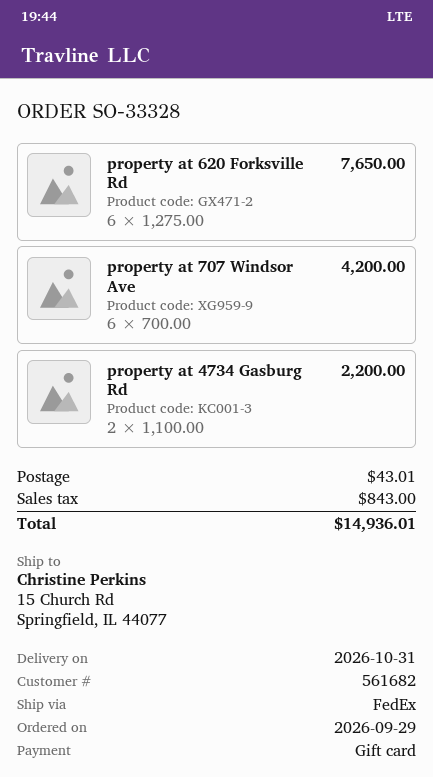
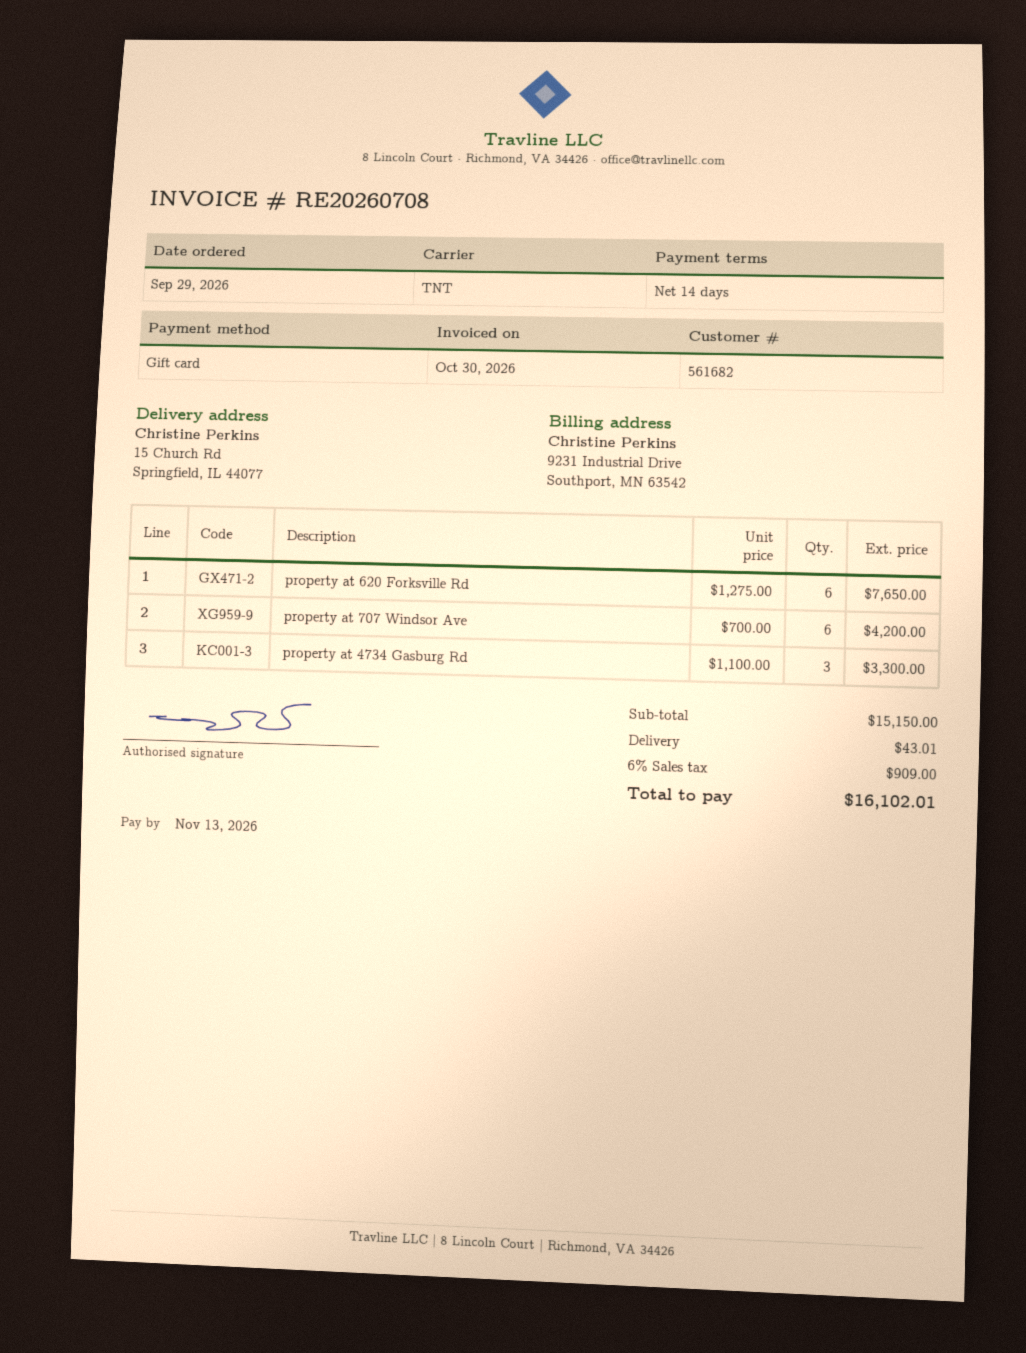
shipping method: FedEx -> TNT
property at 4734 Gasburg Rd: 2 x 1100.00 = 2200.00 -> 3 x 1100.00 = 3300.00
tax: 843.00 -> 909.00
total: 14936.01 -> 16102.01

